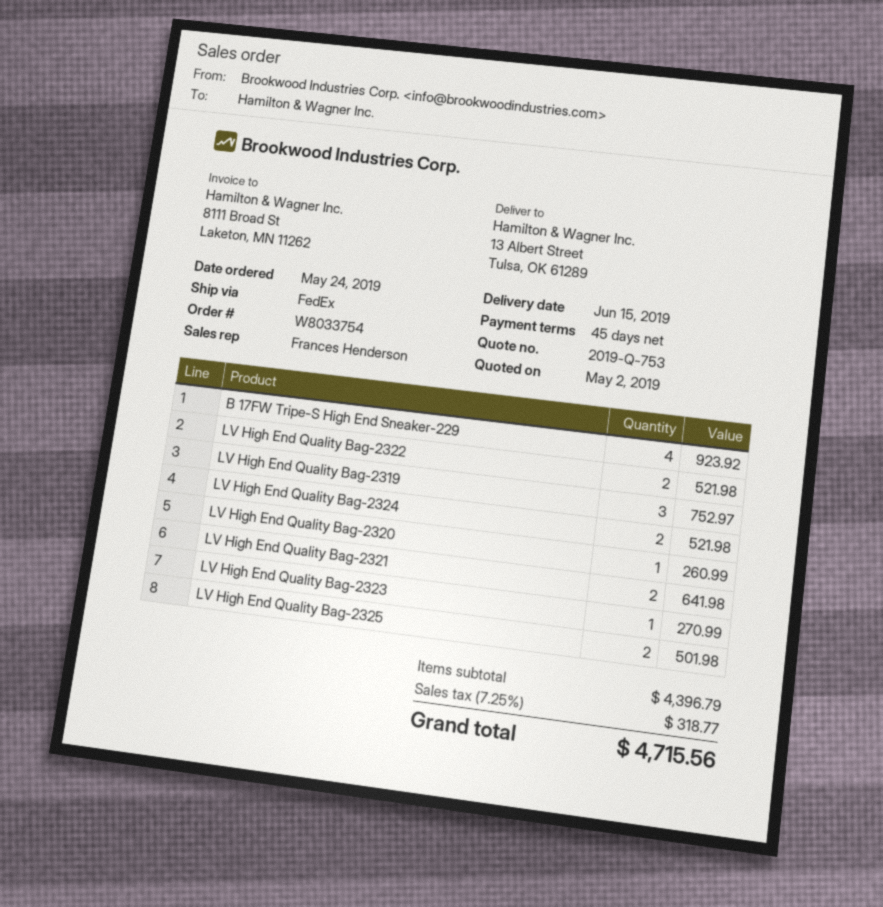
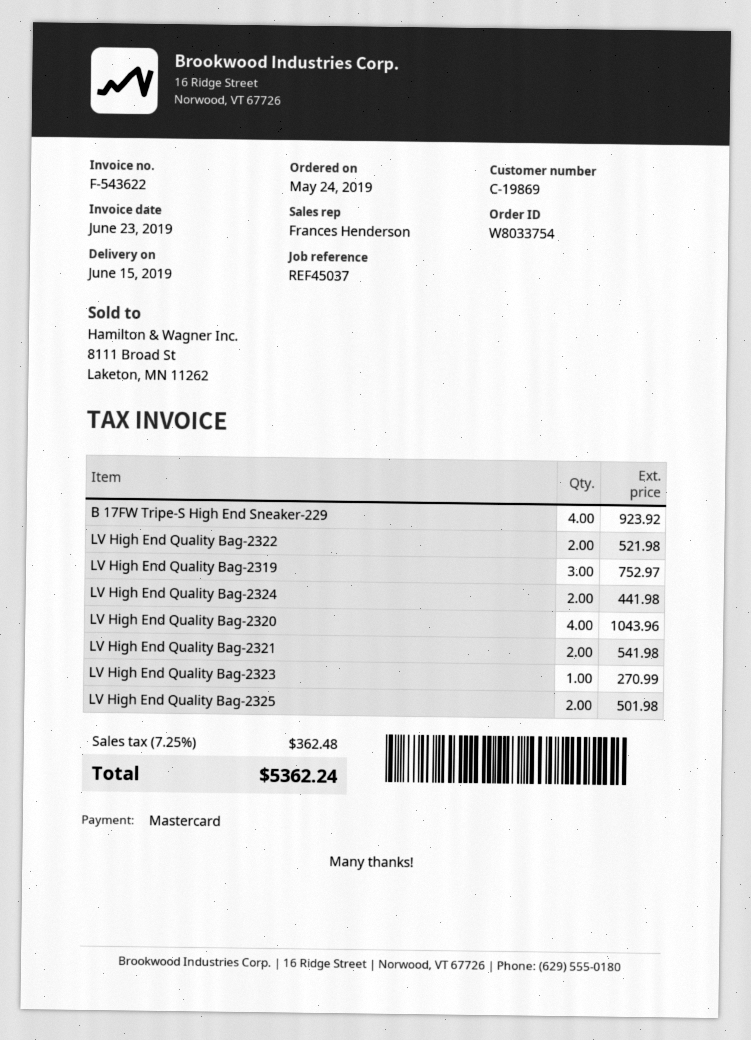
LV High End Quality Bag-2324: 2 for 521.98 -> 2 for 441.98
LV High End Quality Bag-2320: 1 for 260.99 -> 4 for 1043.96
LV High End Quality Bag-2321: 2 for 641.98 -> 2 for 541.98
tax: 7.25% = 318.77 -> 7.25% = 362.48
total: 4715.56 -> 5362.24

